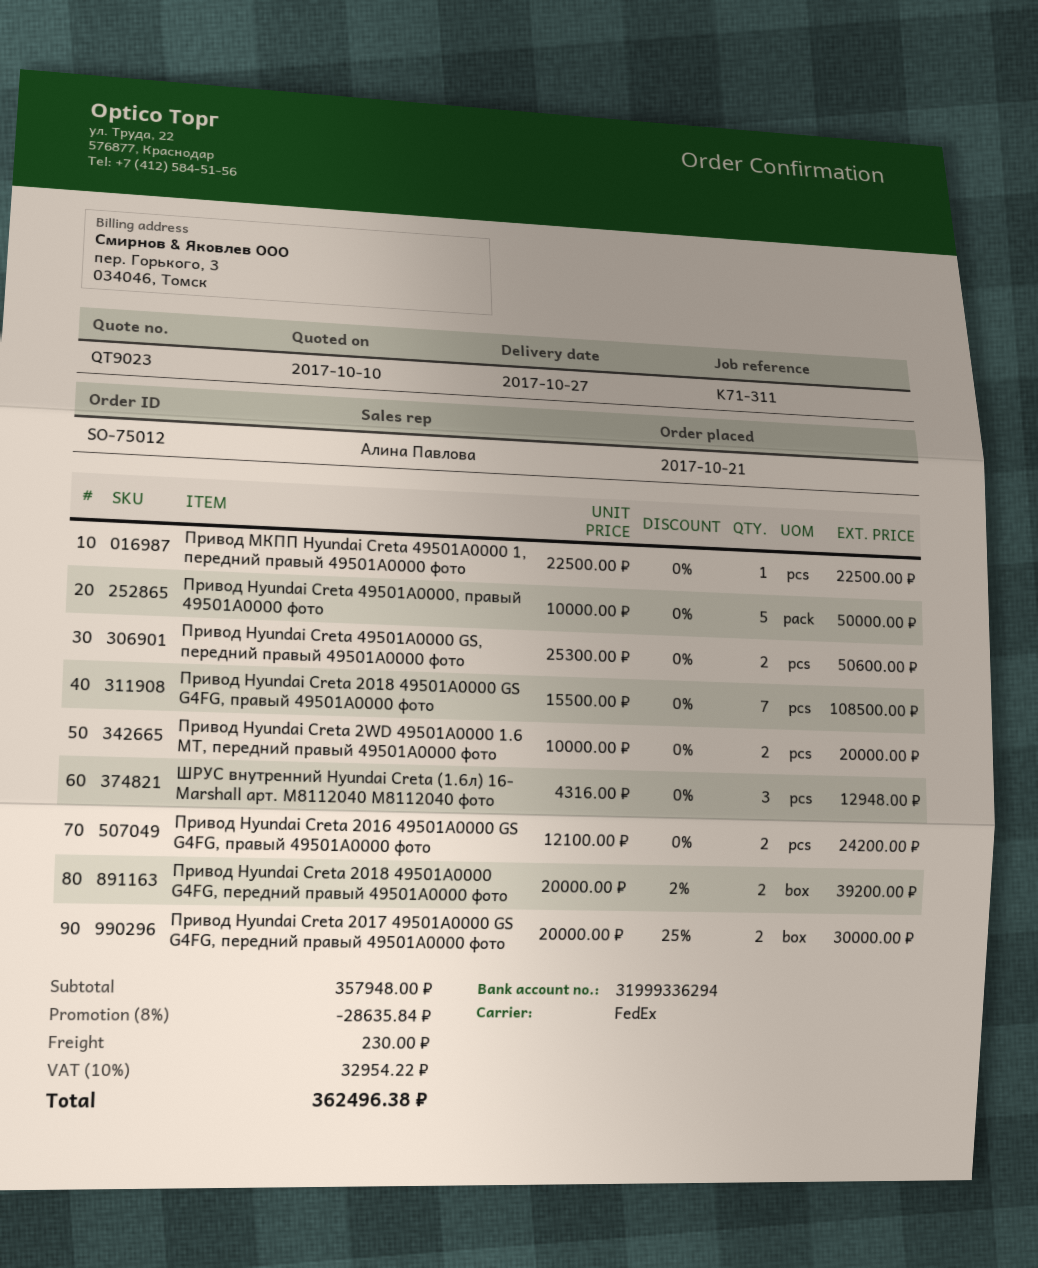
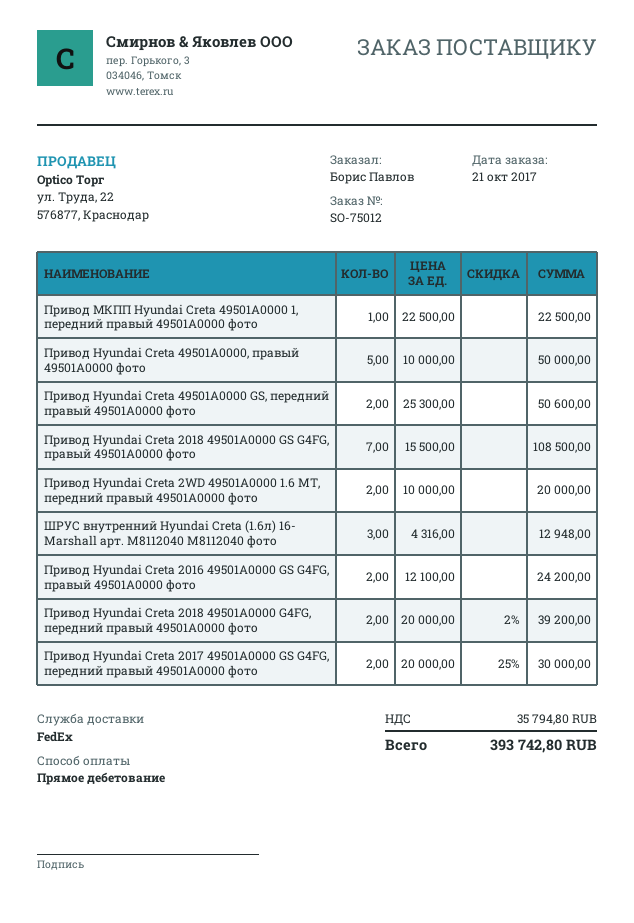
discount: 8% = 28635.84 -> none
shipping: 230.00 -> none
tax: 32954.22 -> 35794.80
total: 362496.38 -> 393742.80

